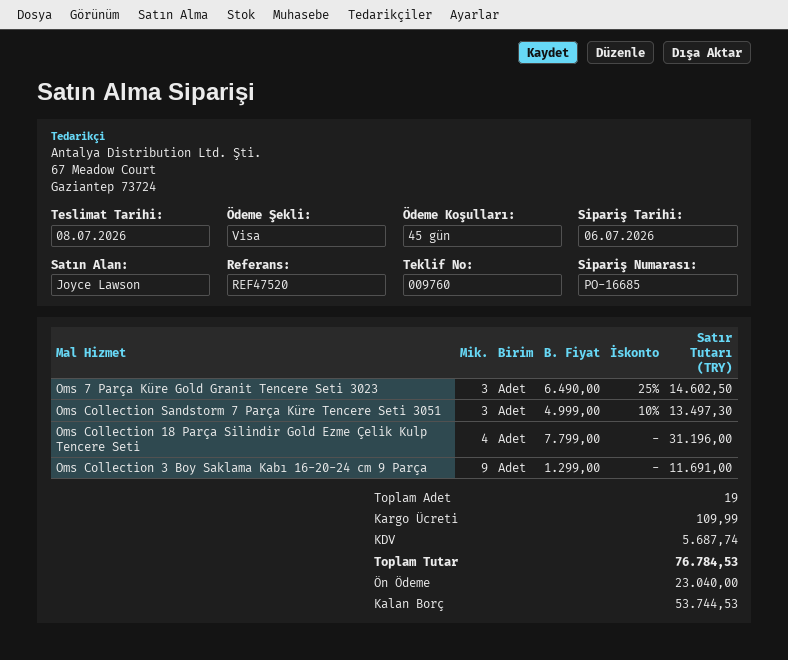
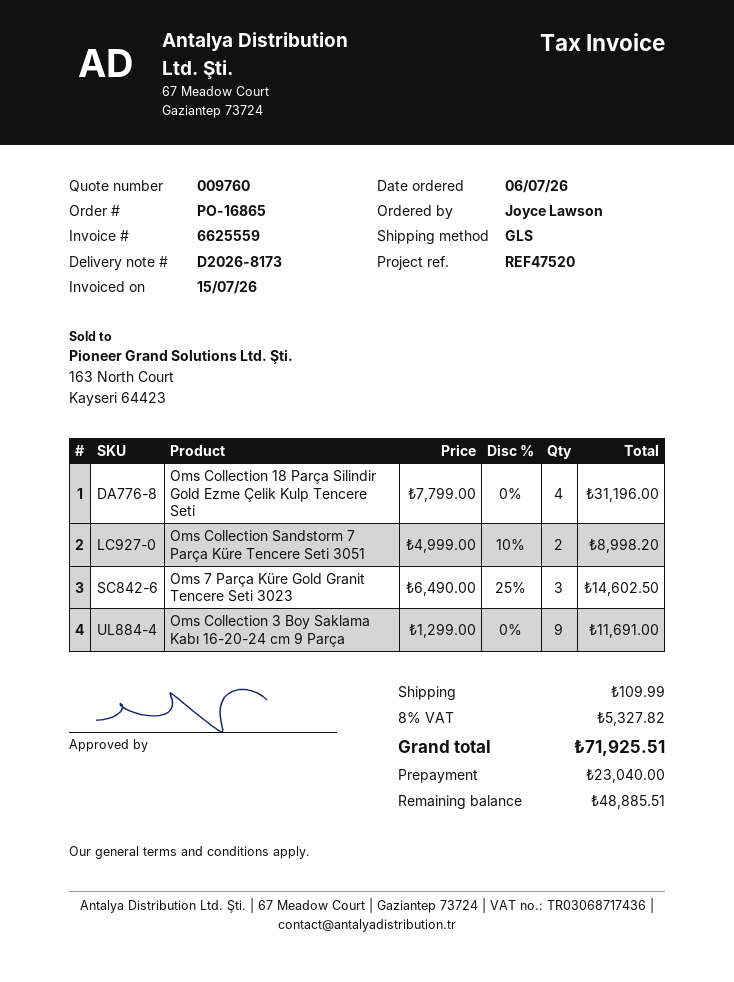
order number: PO-16685 -> PO-16865
Oms Collection Sandstorm 7 Parça Küre Tencere Seti 3051: 3 x 4999.00 - 10% = 13497.30 -> 2 x 4999.00 - 10% = 8998.20
tax: 5687.74 -> 5327.82
total: 76784.53 -> 71925.51
balance: 53744.53 -> 48885.51

